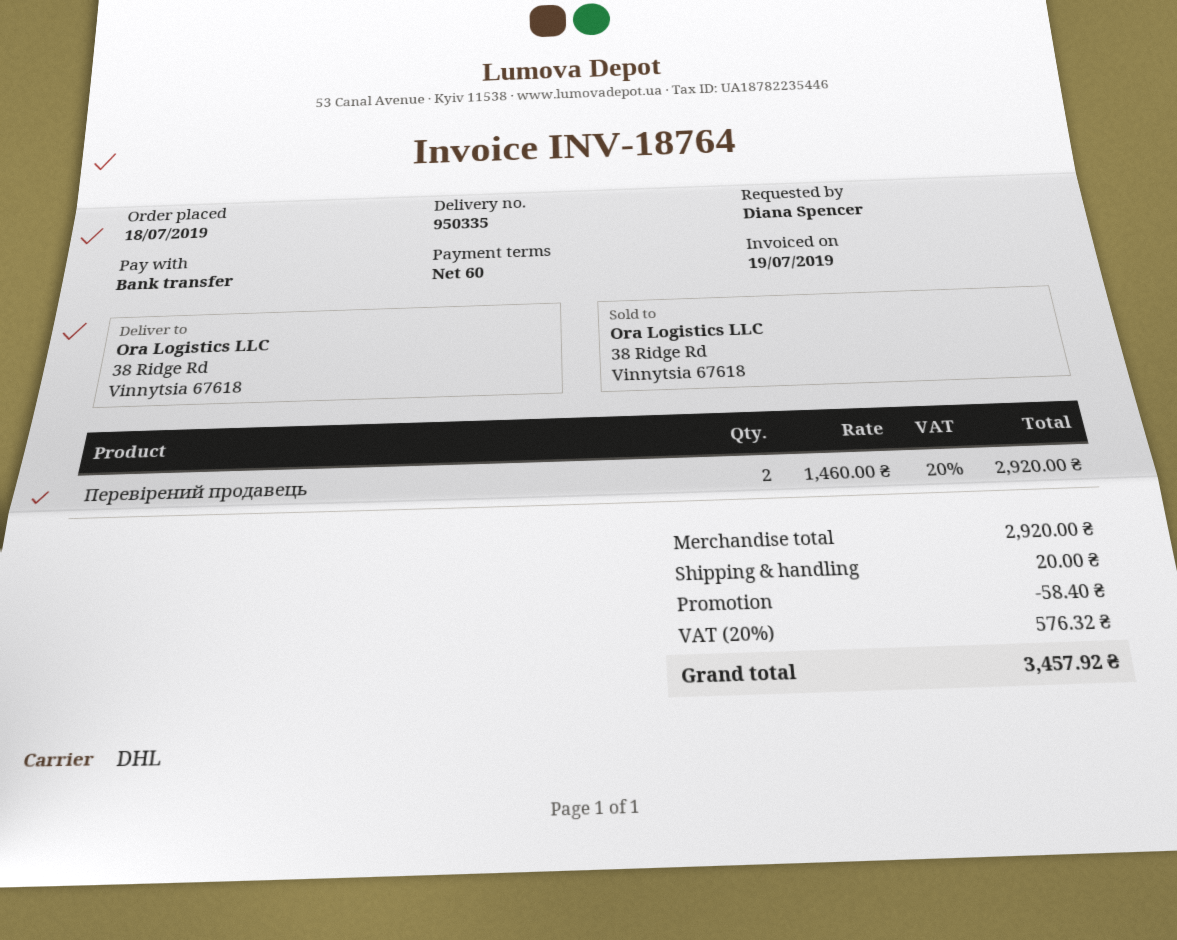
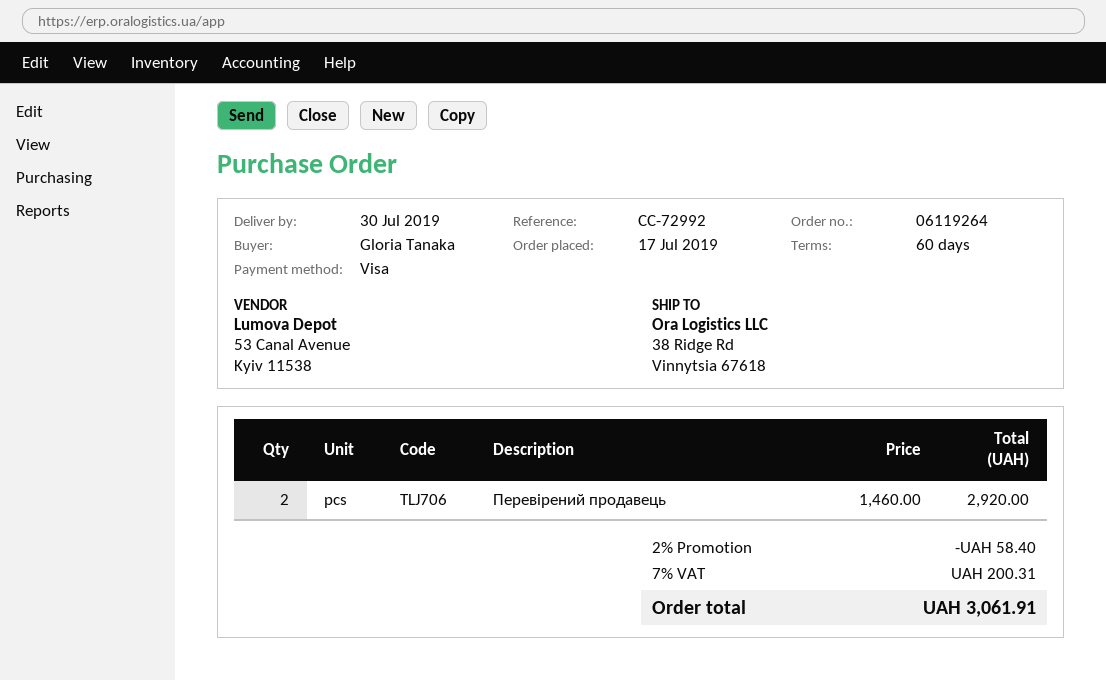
order date: 2019-07-18 -> 2019-07-17
ordered by: Diana Spencer -> Gloria Tanaka
payment method: bank transfer -> Visa
shipping: 20.00 -> none
tax: 20% = 576.32 -> 7% = 200.31
total: 3457.92 -> 3061.91

